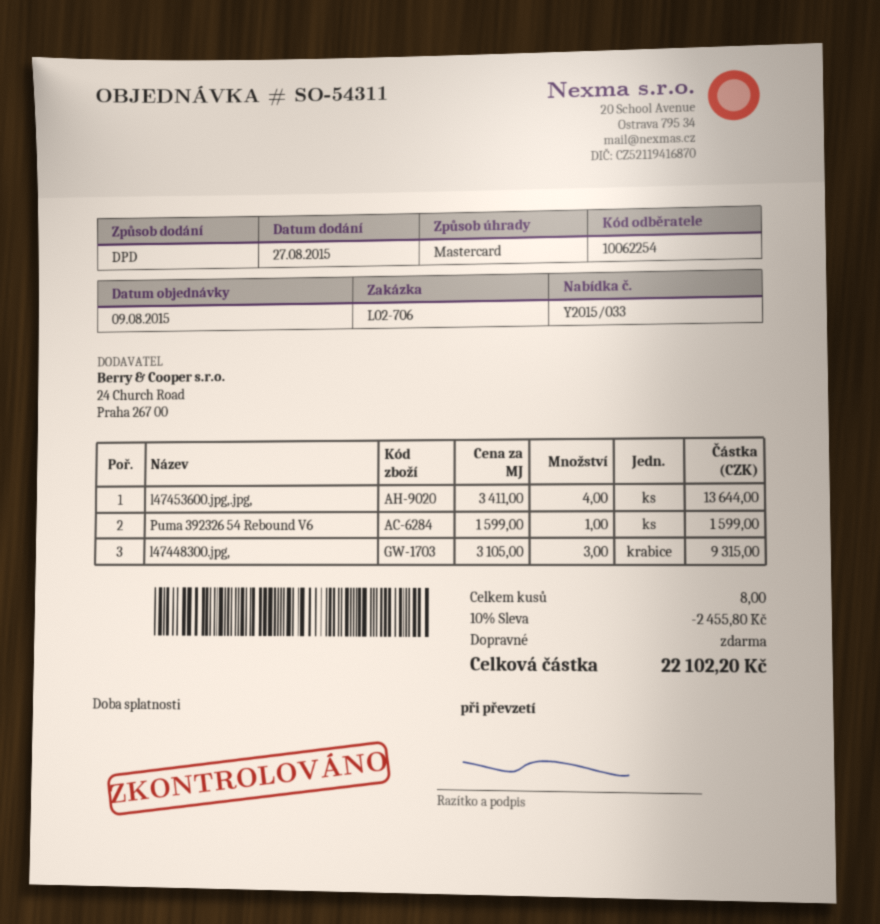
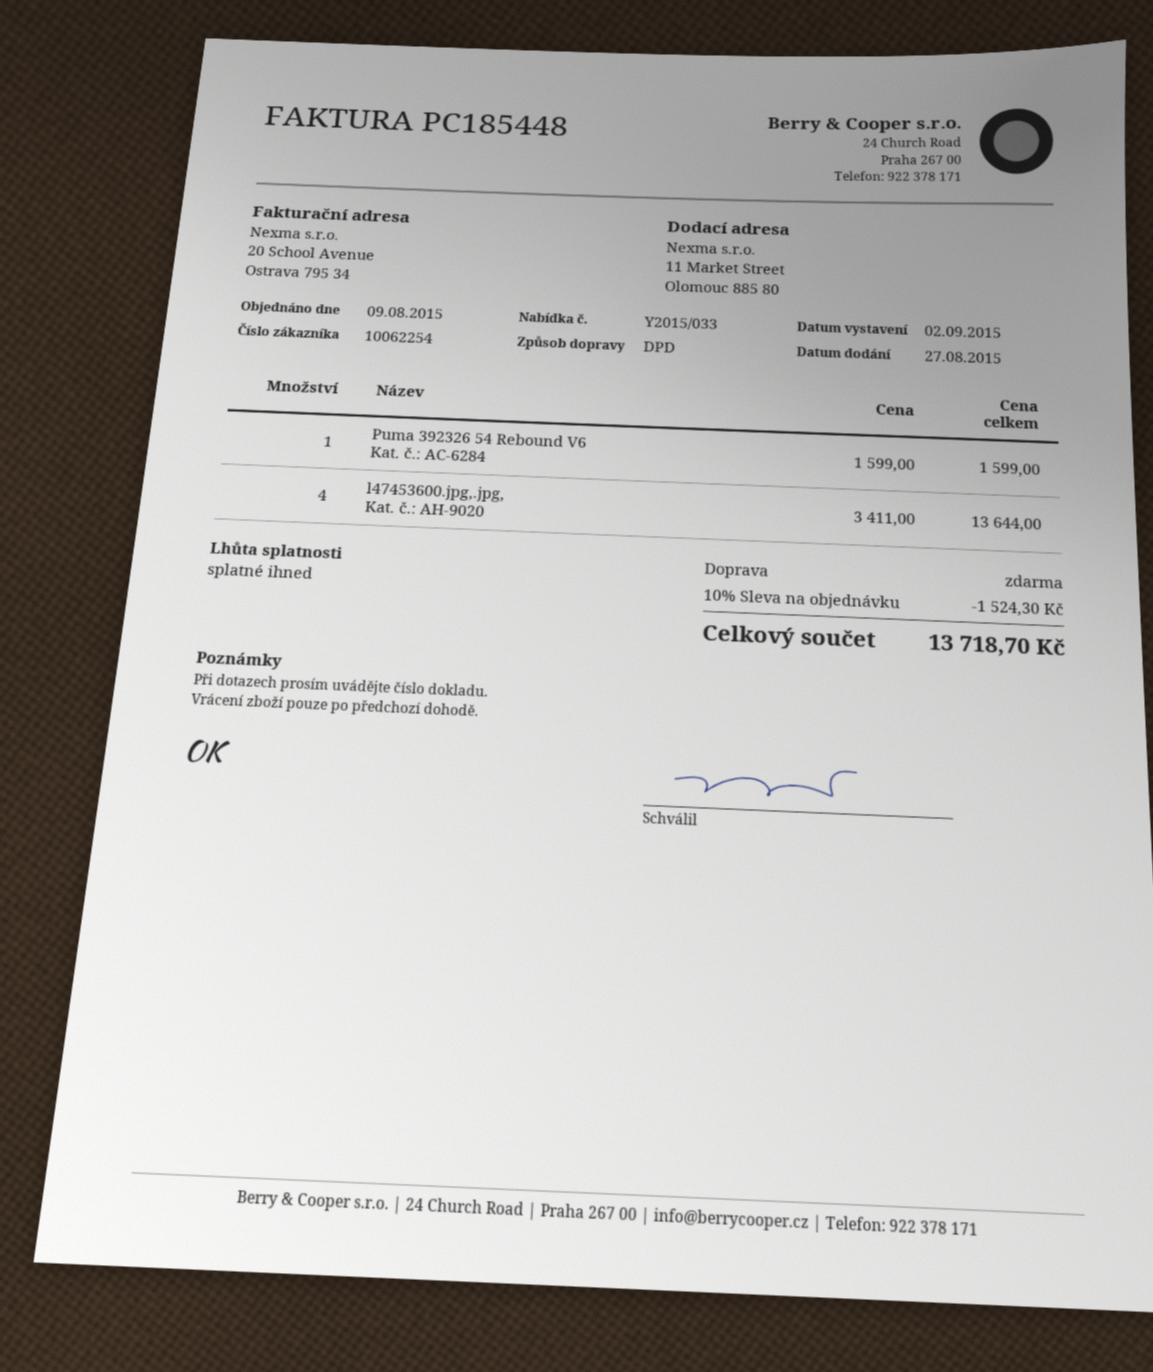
l47448300.jpg,: 3 x 3105.00 = 9315.00 -> none
discount: 10% = 2455.80 -> 10% = 1524.30
total: 22102.20 -> 13718.70

